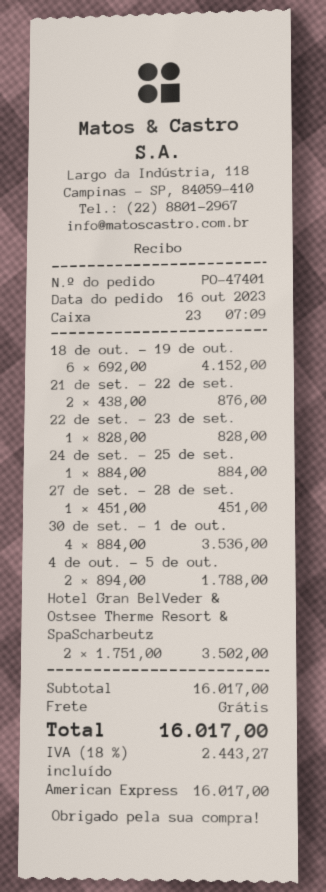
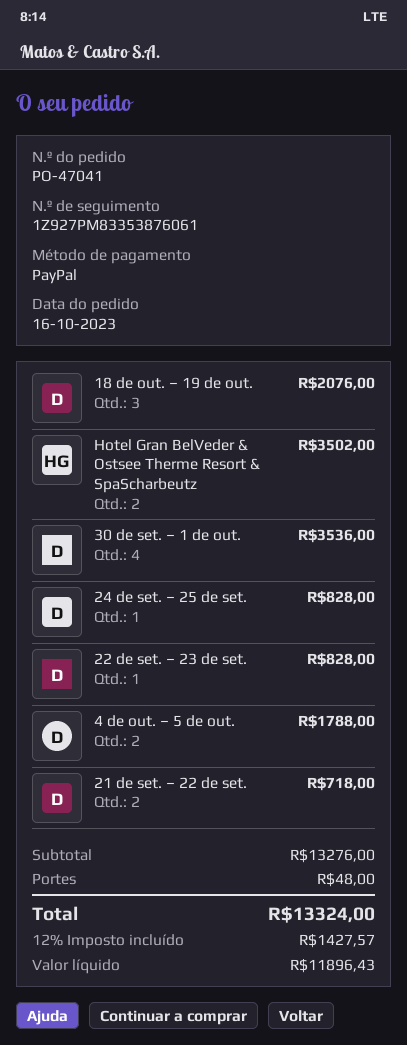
order number: PO-47401 -> PO-47041
payment method: American Express -> PayPal
18 de out. – 19 de out.: 6 for 4152.00 -> 3 for 2076.00
21 de set. – 22 de set.: 2 for 876.00 -> 2 for 718.00
24 de set. – 25 de set.: 1 for 884.00 -> 1 for 828.00
27 de set. – 28 de set.: 1 for 451.00 -> none
subtotal: 16017.00 -> 13276.00
shipping: 0.00 -> 48.00
tax: 18% = 2443.27 -> 12% = 1427.57
total: 16017.00 -> 13324.00

